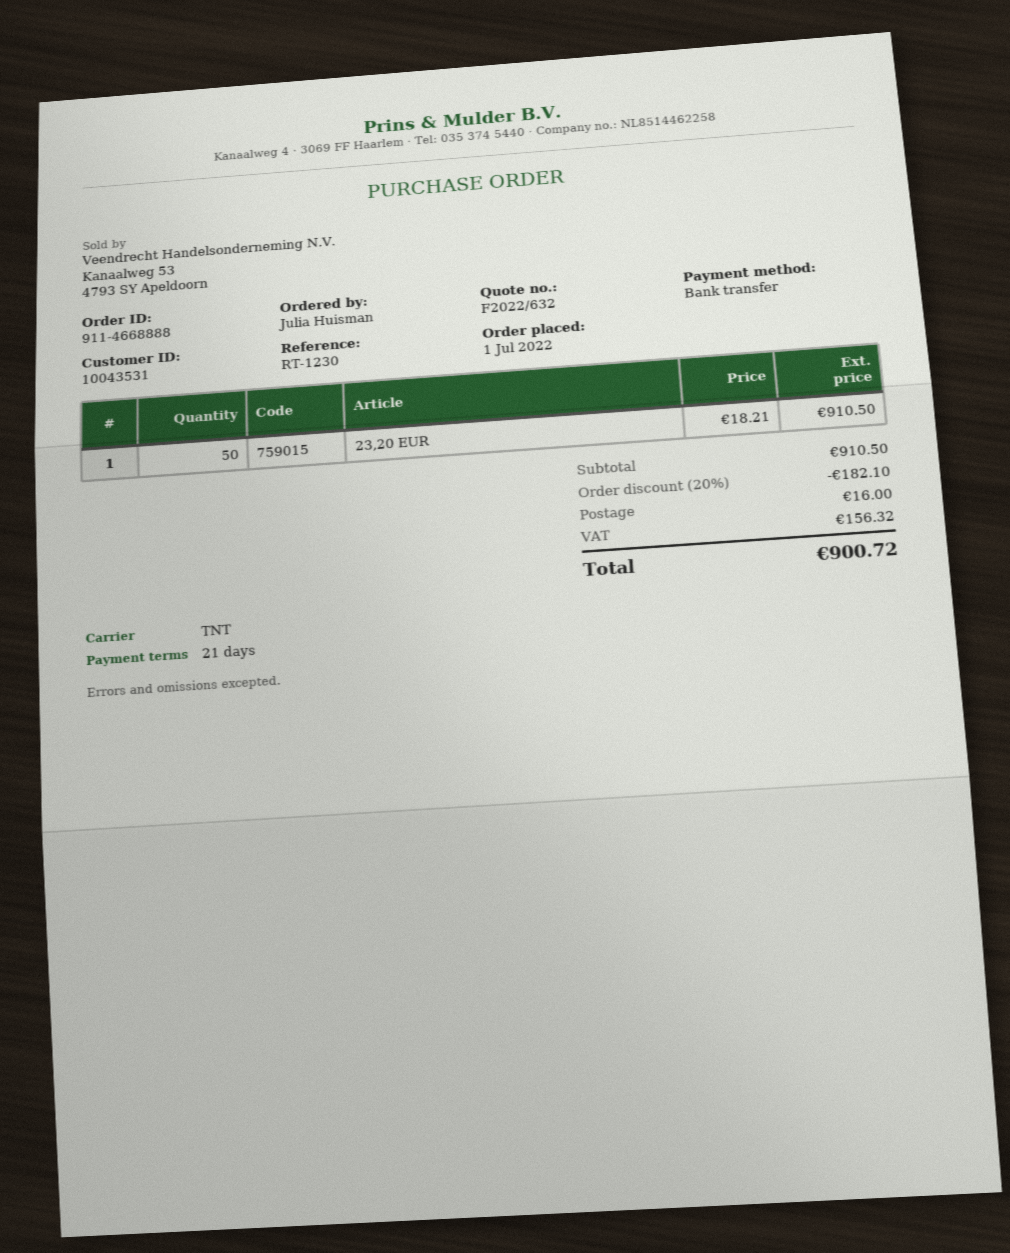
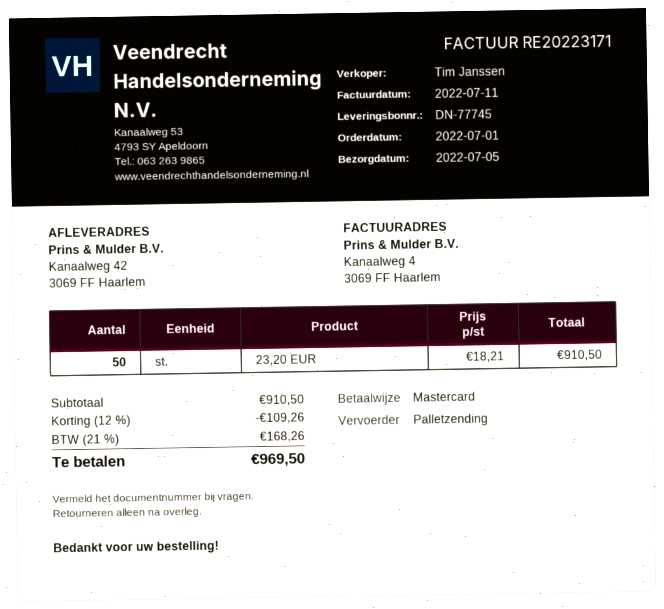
payment method: bank transfer -> Mastercard
shipping method: TNT -> pallet freight
discount: 20% = 182.10 -> 12% = 109.26
shipping: 16.00 -> none
tax: 156.32 -> 168.26
total: 900.72 -> 969.50

